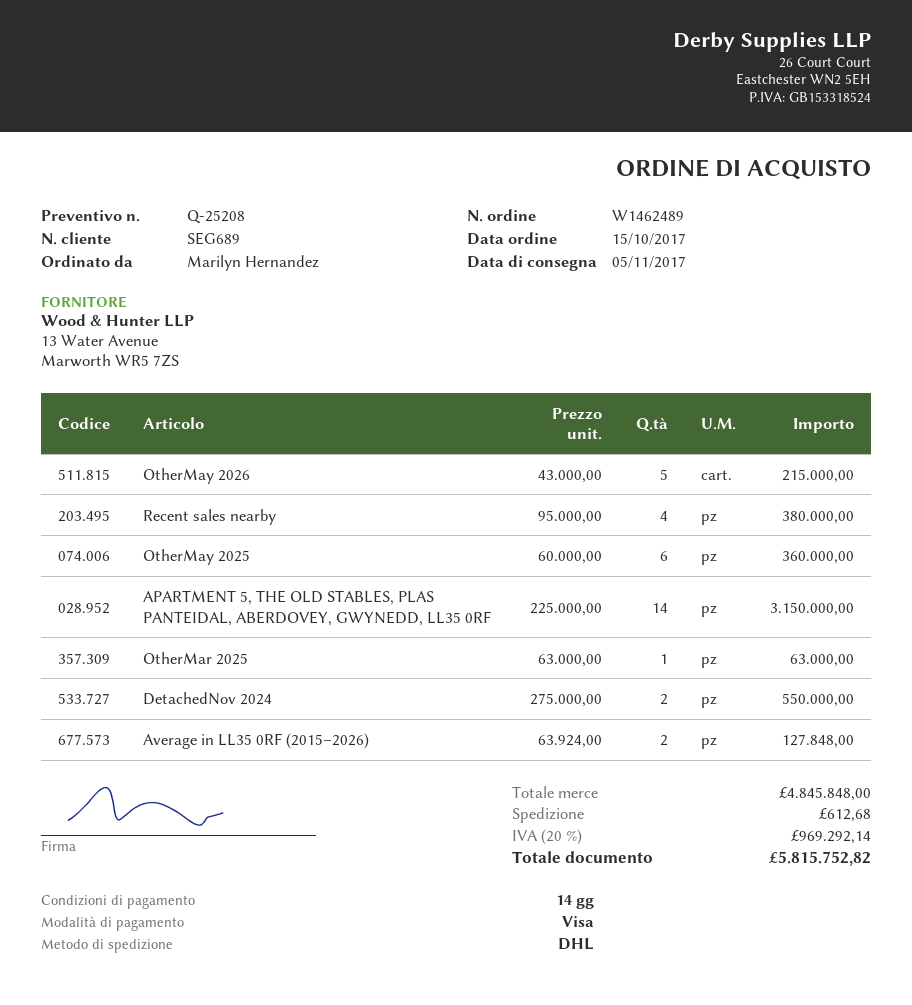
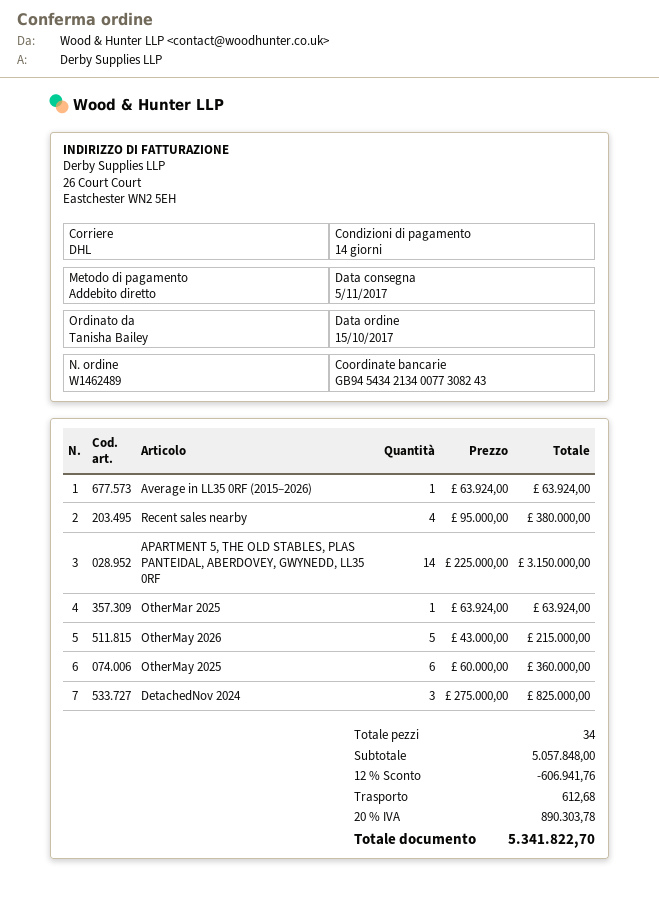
ordered by: Marilyn Hernandez -> Tanisha Bailey
payment method: Visa -> direct debit
OtherMar 2025: 1 x 63000.00 = 63000.00 -> 1 x 63924.00 = 63924.00
DetachedNov 2024: 2 x 275000.00 = 550000.00 -> 3 x 275000.00 = 825000.00
Average in LL35 0RF (2015–2026): 2 x 63924.00 = 127848.00 -> 1 x 63924.00 = 63924.00
subtotal: 4845848.00 -> 5057848.00
discount: none -> 12% = 606941.76
tax: 20% = 969292.14 -> 20% = 890303.78
total: 5815752.82 -> 5341822.70

